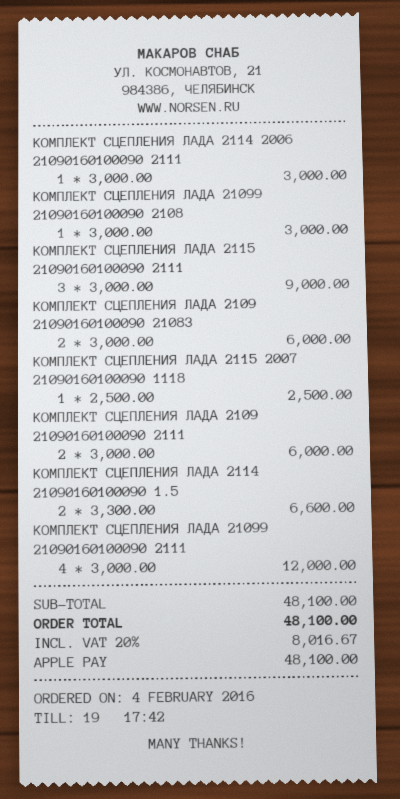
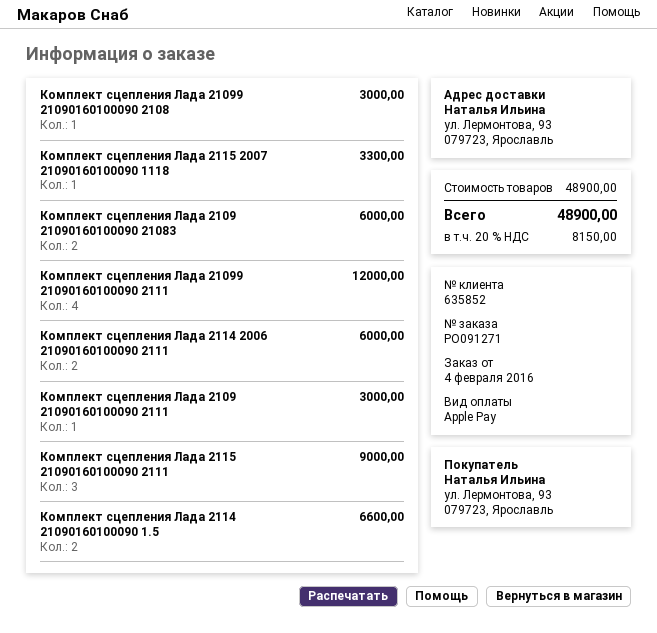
КОМПЛЕКТ СЦЕПЛЕНИЯ ЛАДА 2114 2006 21090160100090 2111: 1 for 3000.00 -> 2 for 6000.00
КОМПЛЕКТ СЦЕПЛЕНИЯ ЛАДА 2115 2007 21090160100090 1118: 1 for 2500.00 -> 1 for 3300.00
КОМПЛЕКТ СЦЕПЛЕНИЯ ЛАДА 2109 21090160100090 2111: 2 for 6000.00 -> 1 for 3000.00
subtotal: 48100.00 -> 48900.00
tax: 20% = 8016.67 -> 20% = 8150.00
total: 48100.00 -> 48900.00

